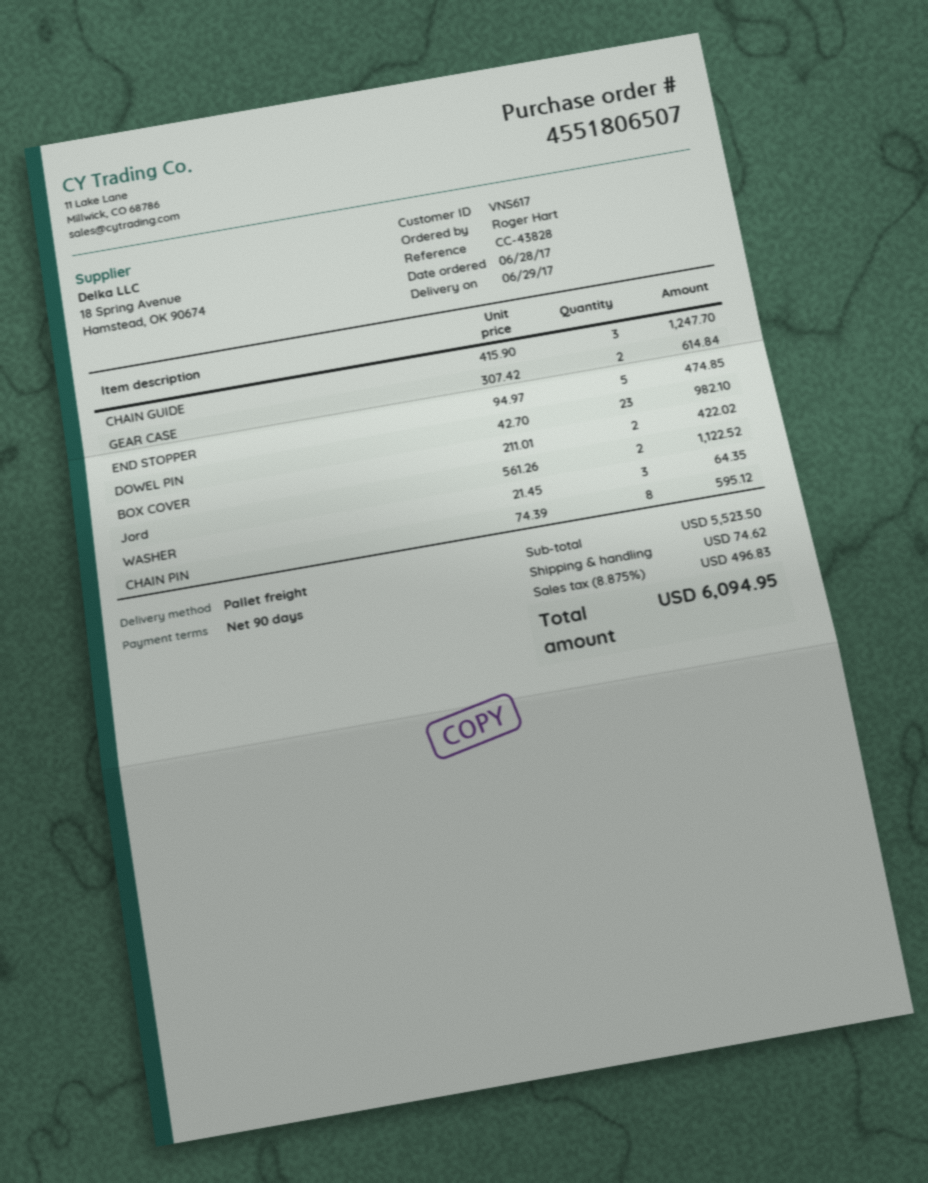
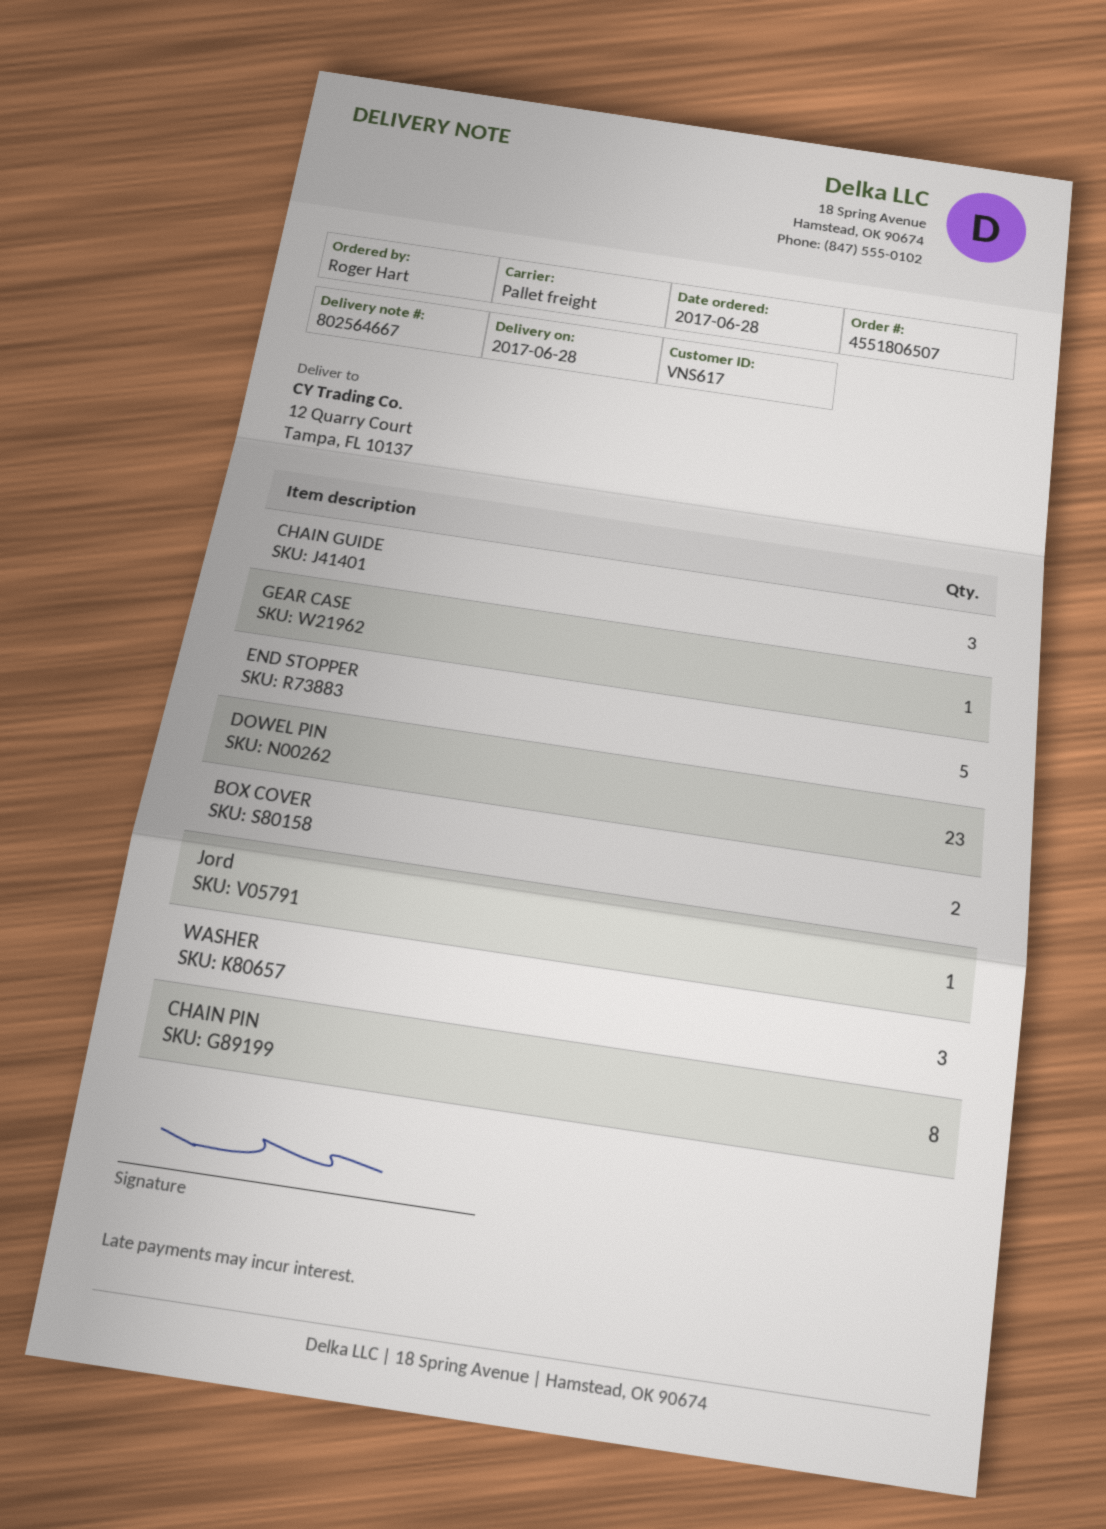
delivery date: 2017-06-29 -> 2017-06-28
GEAR CASE: 2 -> 1
Jord: 2 -> 1

